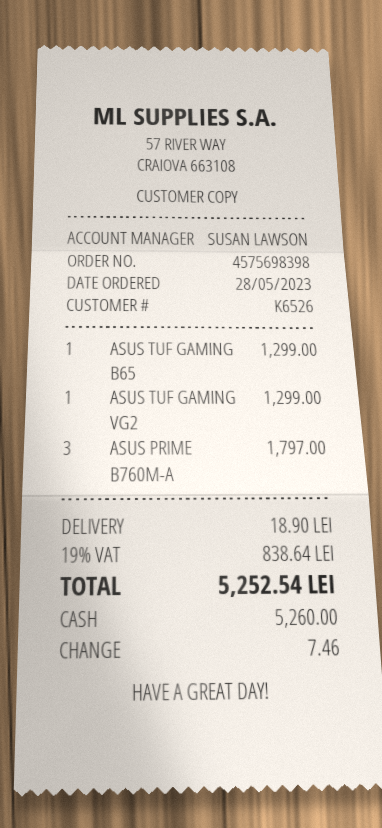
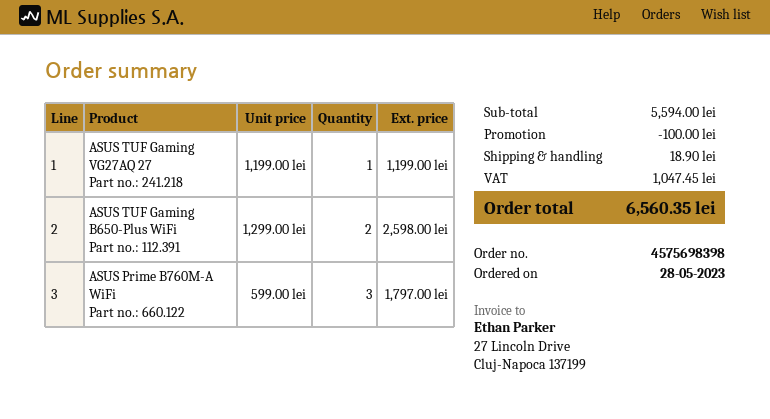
ASUS TUF GAMING B65: 1 for 1299.00 -> 2 for 2598.00
ASUS TUF GAMING VG2: 1 for 1299.00 -> 1 for 1199.00
discount: none -> 100.00
tax: 838.64 -> 1047.45
total: 5252.54 -> 6560.35

